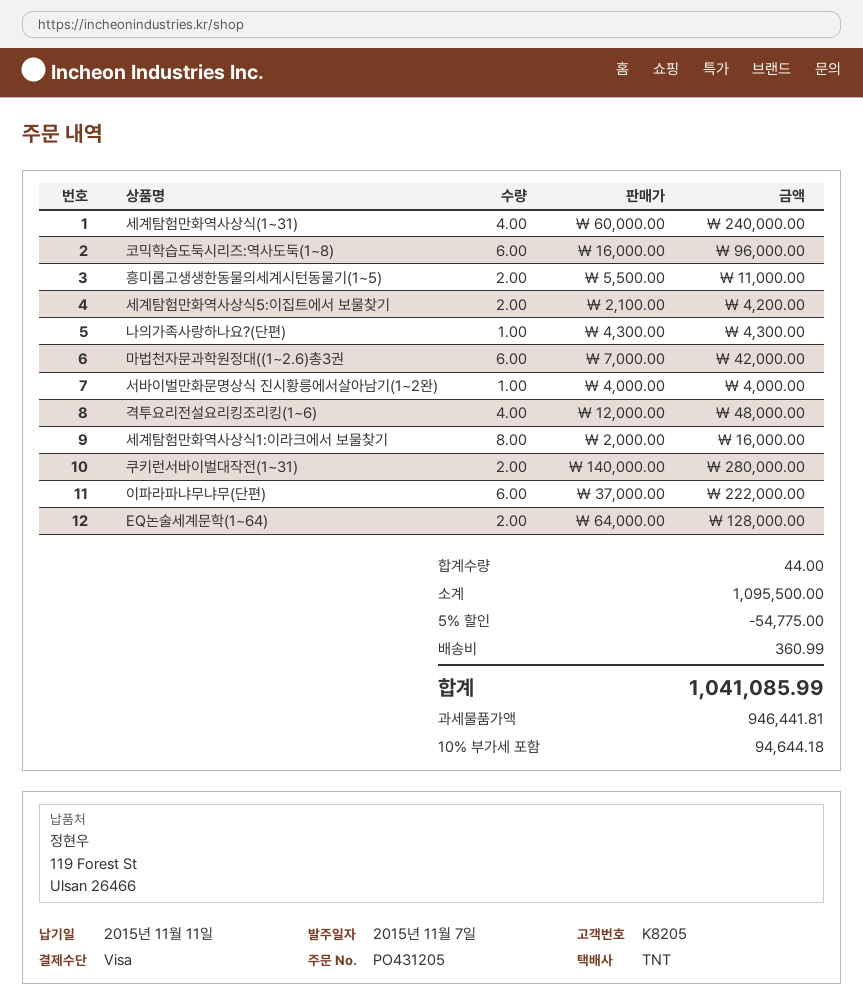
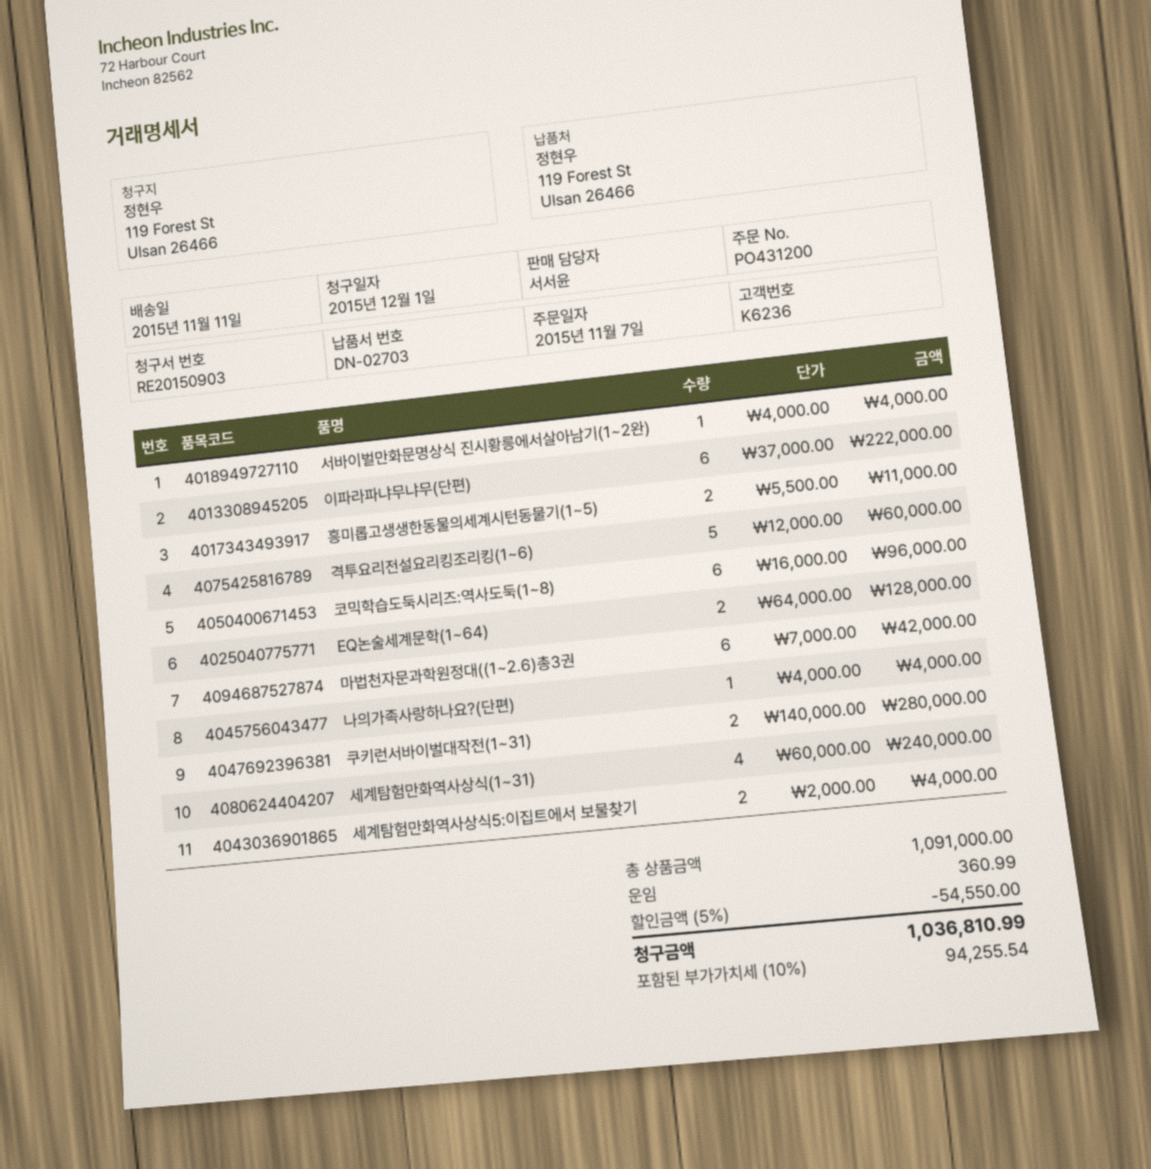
order number: PO431205 -> PO431200
customer number: K8205 -> K6236
세계탐험만화역사상식5:이집트에서 보물찾기: 2 x 2100.00 = 4200.00 -> 2 x 2000.00 = 4000.00
나의가족사랑하나요?(단편): 1 x 4300.00 = 4300.00 -> 1 x 4000.00 = 4000.00
격투요리전설요리킹조리킹(1~6): 4 x 12000.00 = 48000.00 -> 5 x 12000.00 = 60000.00
세계탐험만화역사상식1:이라크에서 보물찾기: 8 x 2000.00 = 16000.00 -> none
subtotal: 1095500.00 -> 1091000.00
discount: 5% = 54775.00 -> 5% = 54550.00
tax: 10% = 94644.18 -> 10% = 94255.54
total: 1041085.99 -> 1036810.99

